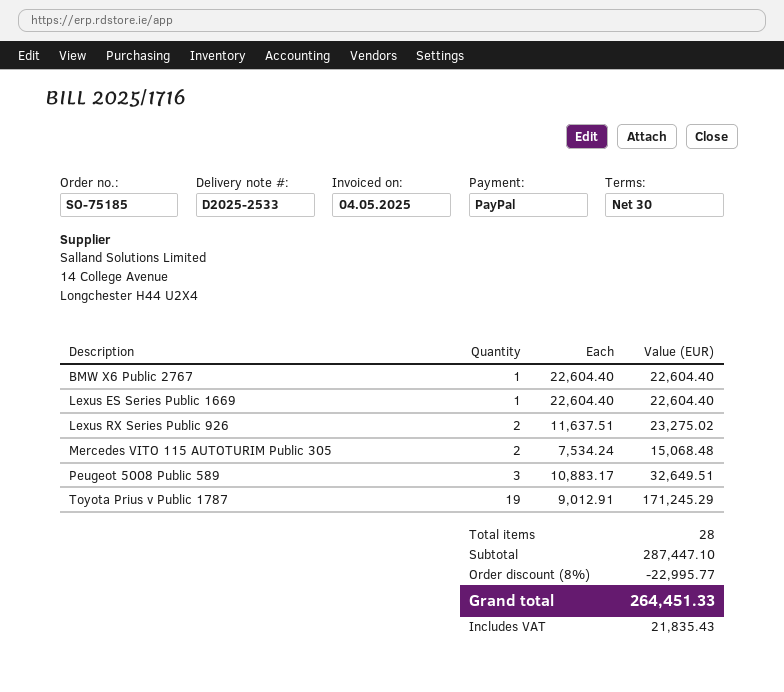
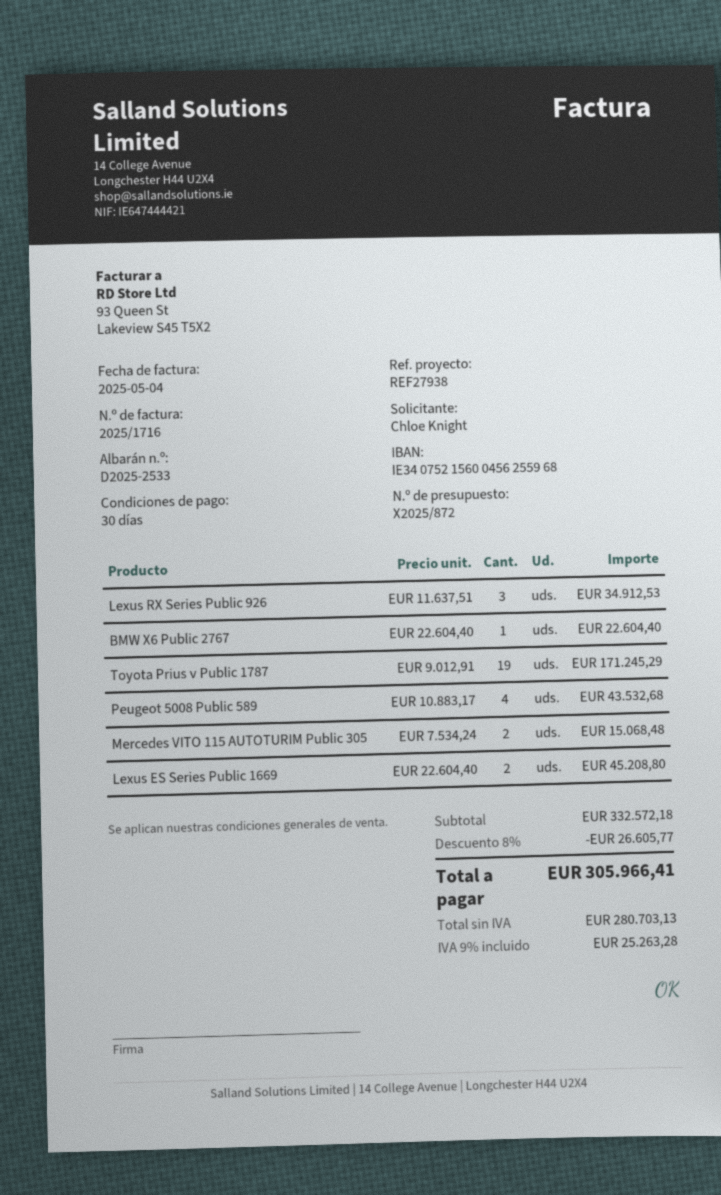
Lexus ES Series Public 1669: 1 x 22604.40 = 22604.40 -> 2 x 22604.40 = 45208.80
Lexus RX Series Public 926: 2 x 11637.51 = 23275.02 -> 3 x 11637.51 = 34912.53
Peugeot 5008 Public 589: 3 x 10883.17 = 32649.51 -> 4 x 10883.17 = 43532.68
subtotal: 287447.10 -> 332572.18
discount: 8% = 22995.77 -> 8% = 26605.77
tax: 21835.43 -> 25263.28
total: 264451.33 -> 305966.41

